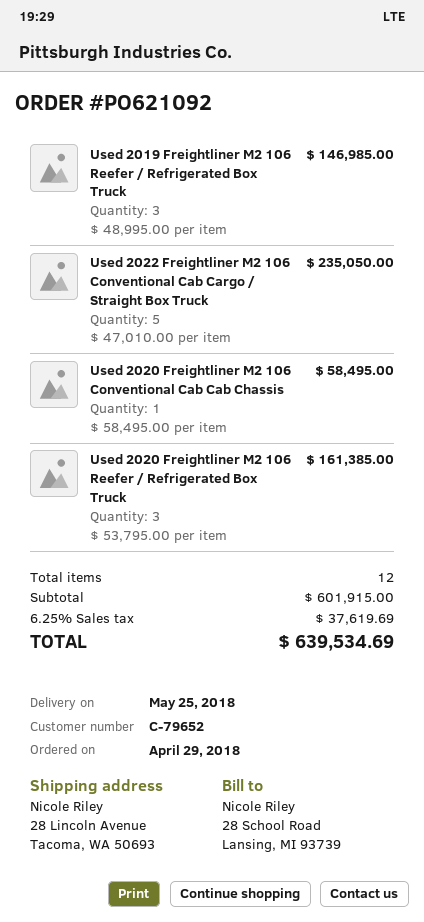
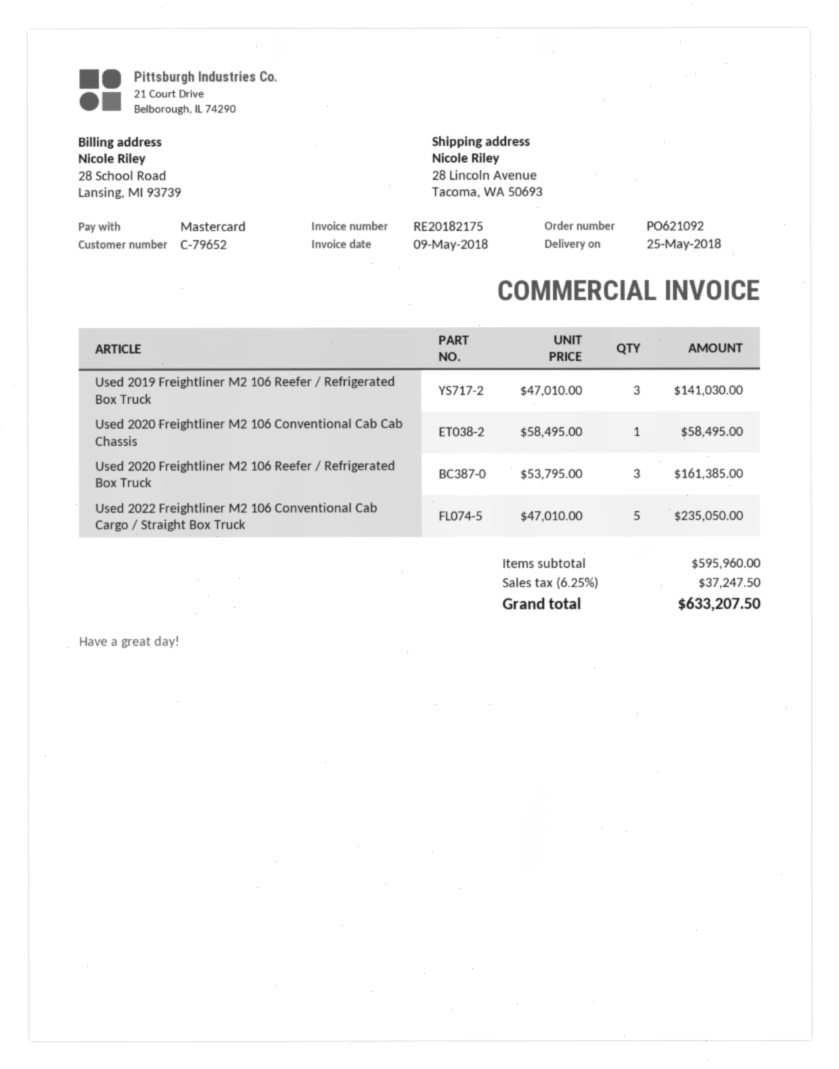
Used 2019 Freightliner M2 106 Reefer / Refrigerated Box Truck: 3 x 48995.00 = 146985.00 -> 3 x 47010.00 = 141030.00
subtotal: 601915.00 -> 595960.00
tax: 6.25% = 37619.69 -> 6.25% = 37247.50
total: 639534.69 -> 633207.50

